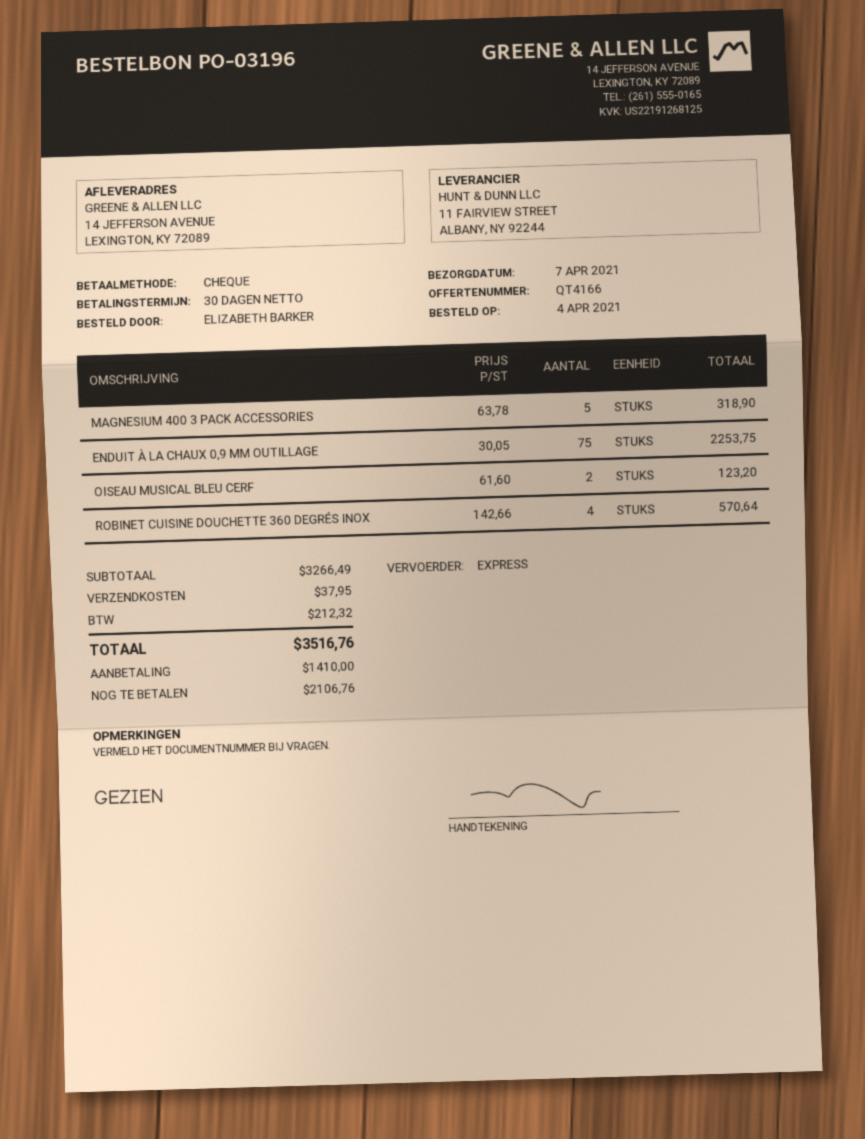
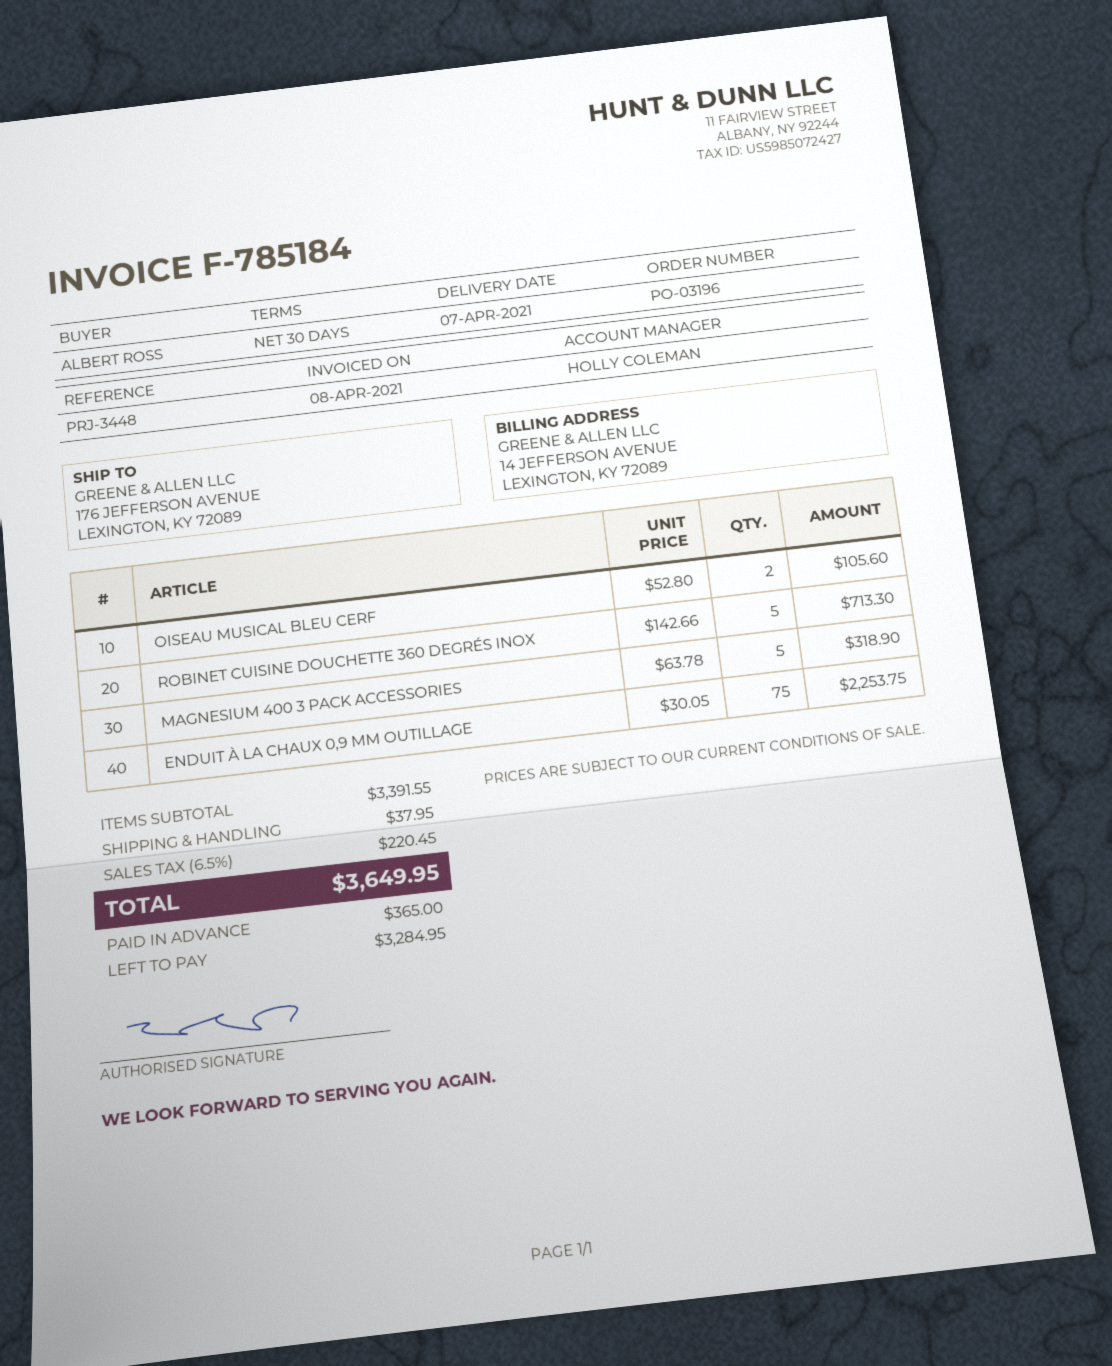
ordered by: ELIZABETH BARKER -> ALBERT ROSS
ship to: 14 JEFFERSON AVENUE, LEXINGTON, KY 72089 -> 176 JEFFERSON AVENUE, LEXINGTON, KY 72089
OISEAU MUSICAL BLEU CERF: 2 x 61.60 = 123.20 -> 2 x 52.80 = 105.60
ROBINET CUISINE DOUCHETTE 360 DEGRÉS INOX: 4 x 142.66 = 570.64 -> 5 x 142.66 = 713.30
subtotal: 3266.49 -> 3391.55
tax: 212.32 -> 220.45
total: 3516.76 -> 3649.95
deposit: 1410.00 -> 365.00
balance: 2106.76 -> 3284.95

